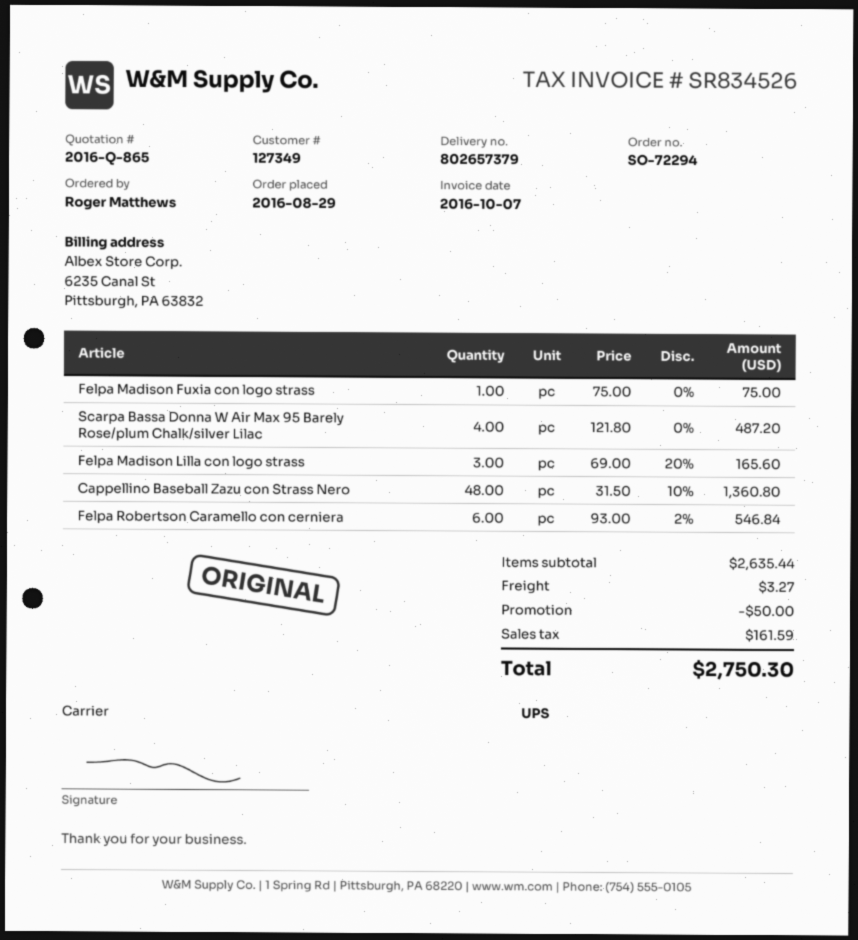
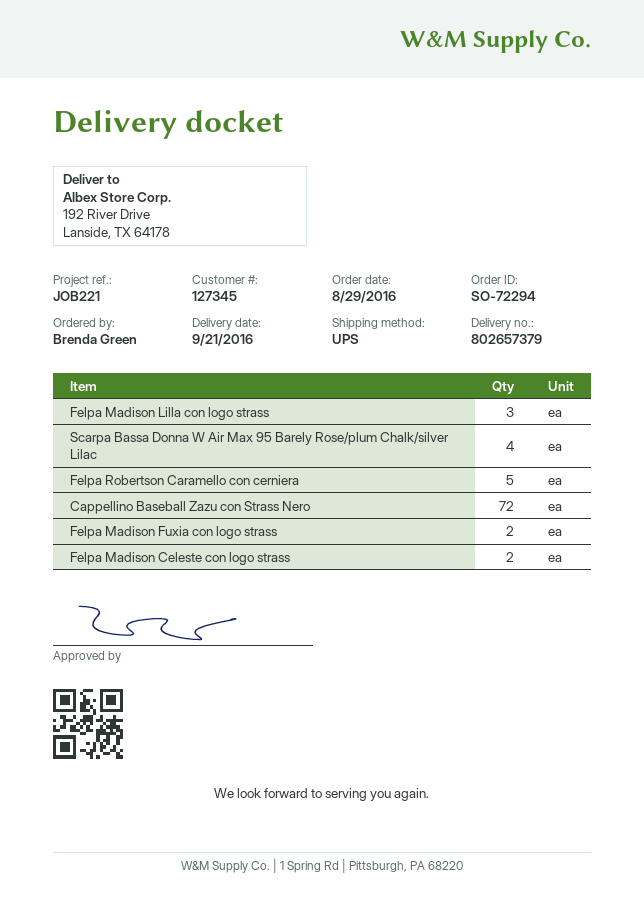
customer number: 127349 -> 127345
ordered by: Roger Matthews -> Brenda Green
Felpa Madison Fuxia con logo strass: 1 -> 2
Cappellino Baseball Zazu con Strass Nero: 48 -> 72
Felpa Robertson Caramello con cerniera: 6 -> 5
Felpa Madison Celeste con logo strass: none -> 2

